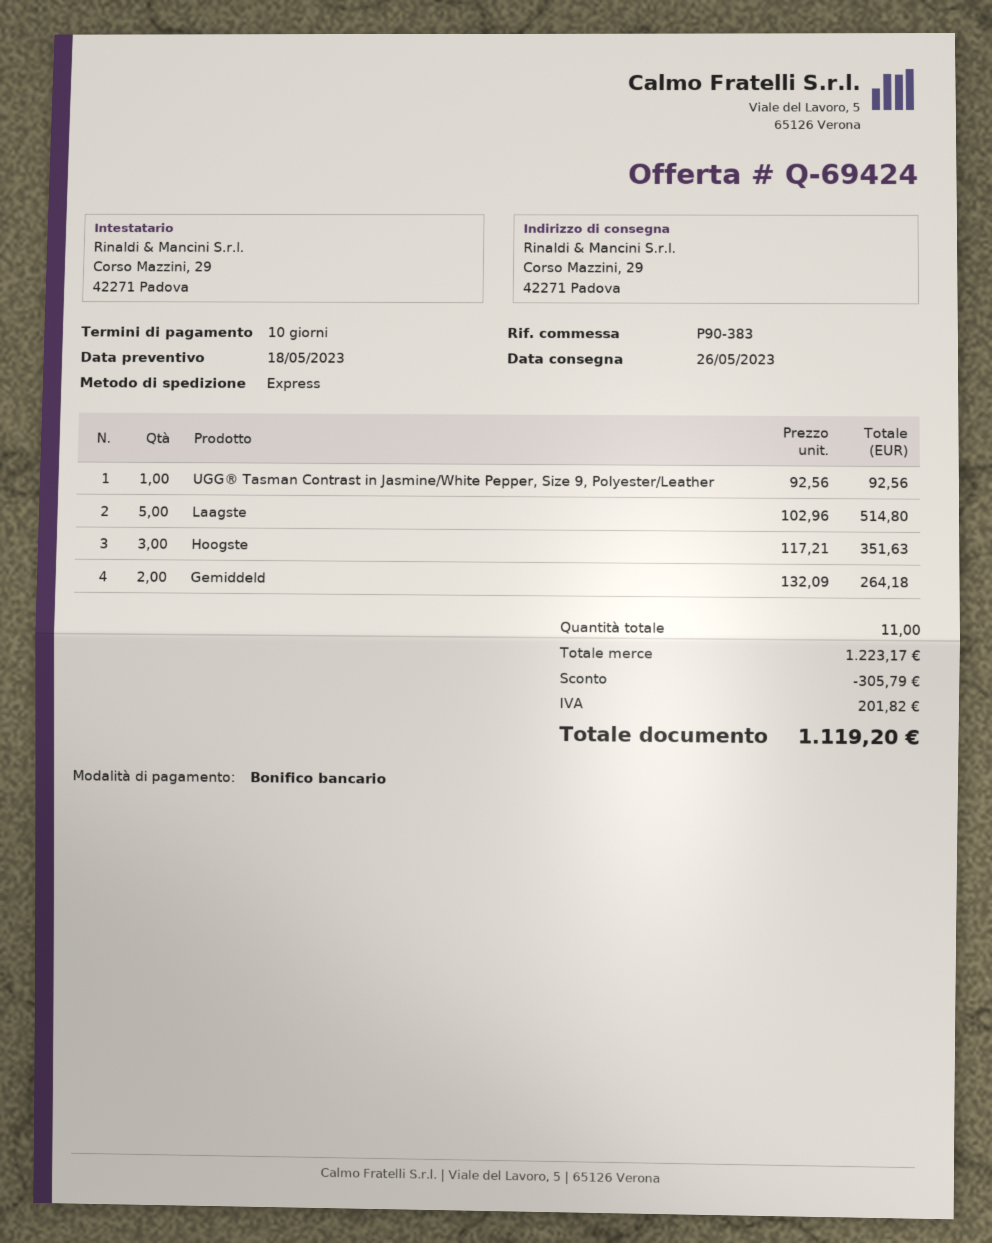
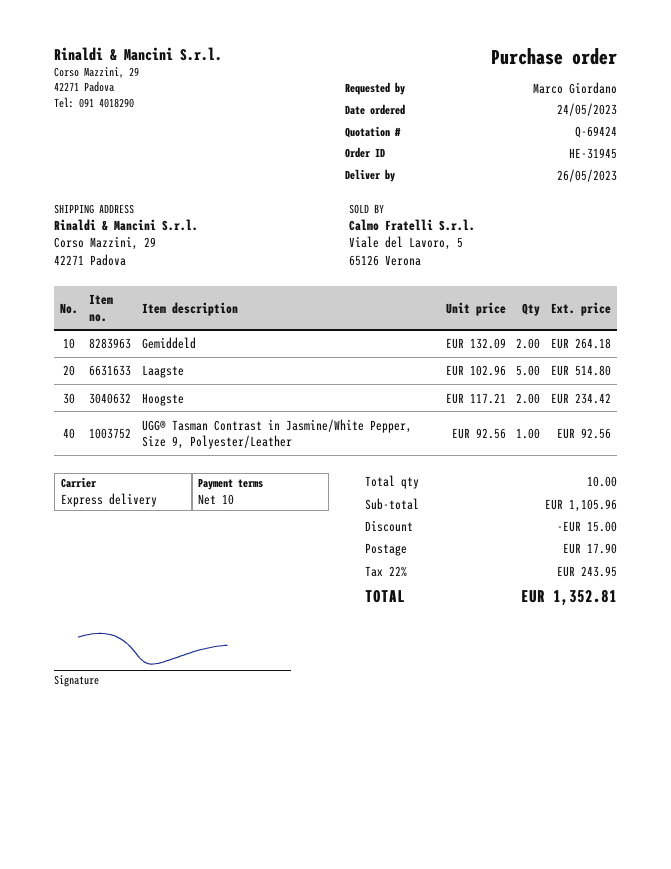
Hoogste: 3 x 117.21 = 351.63 -> 2 x 117.21 = 234.42
total quantity: 11 -> 10
subtotal: 1223.17 -> 1105.96
discount: 305.79 -> 15.00
shipping: none -> 17.90
tax: 201.82 -> 243.95
total: 1119.20 -> 1352.81

